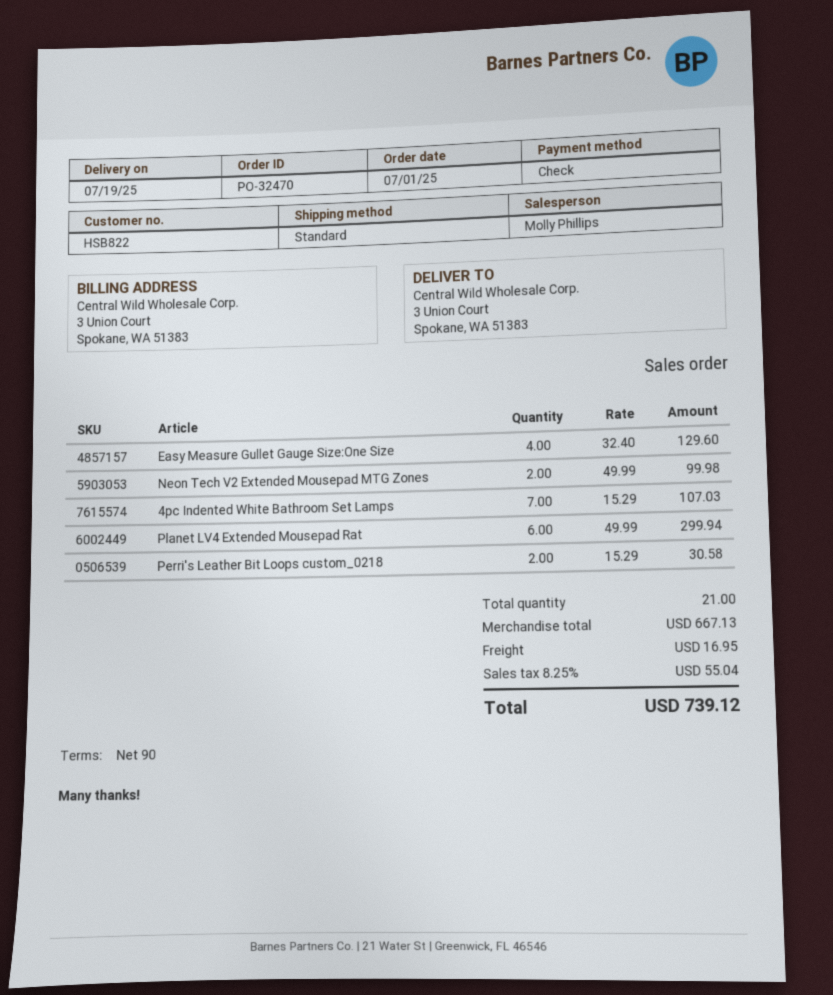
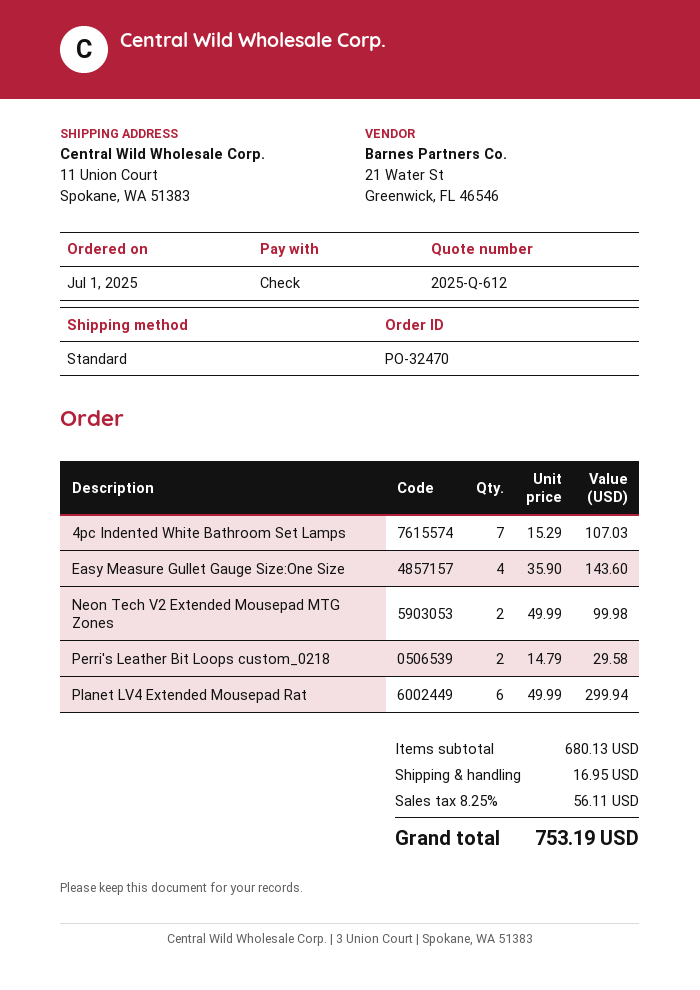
ship to: 3 Union Court, Spokane, WA 51383 -> 11 Union Court, Spokane, WA 51383
Easy Measure Gullet Gauge Size:One Size: 4 x 32.40 = 129.60 -> 4 x 35.90 = 143.60
Perri's Leather Bit Loops custom_0218: 2 x 15.29 = 30.58 -> 2 x 14.79 = 29.58
subtotal: 667.13 -> 680.13
tax: 8.25% = 55.04 -> 8.25% = 56.11
total: 739.12 -> 753.19

